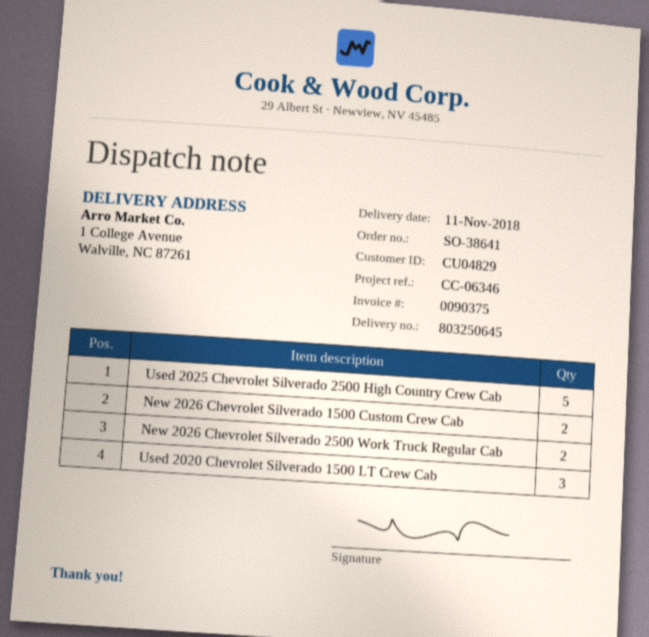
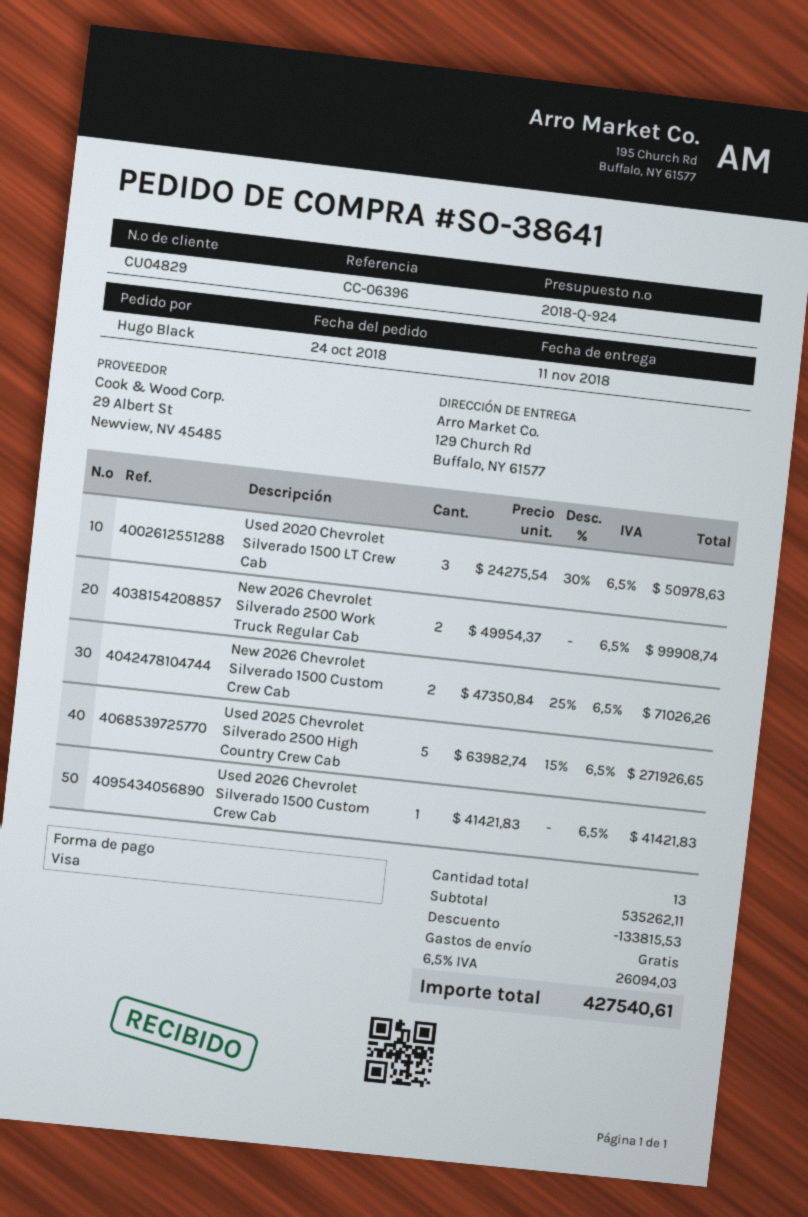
reference: CC-06346 -> CC-06396
ship to: 1 College Avenue, Walville, NC 87261 -> 129 Church Rd, Buffalo, NY 61577
Used 2026 Chevrolet Silverado 1500 Custom Crew Cab: none -> 1

